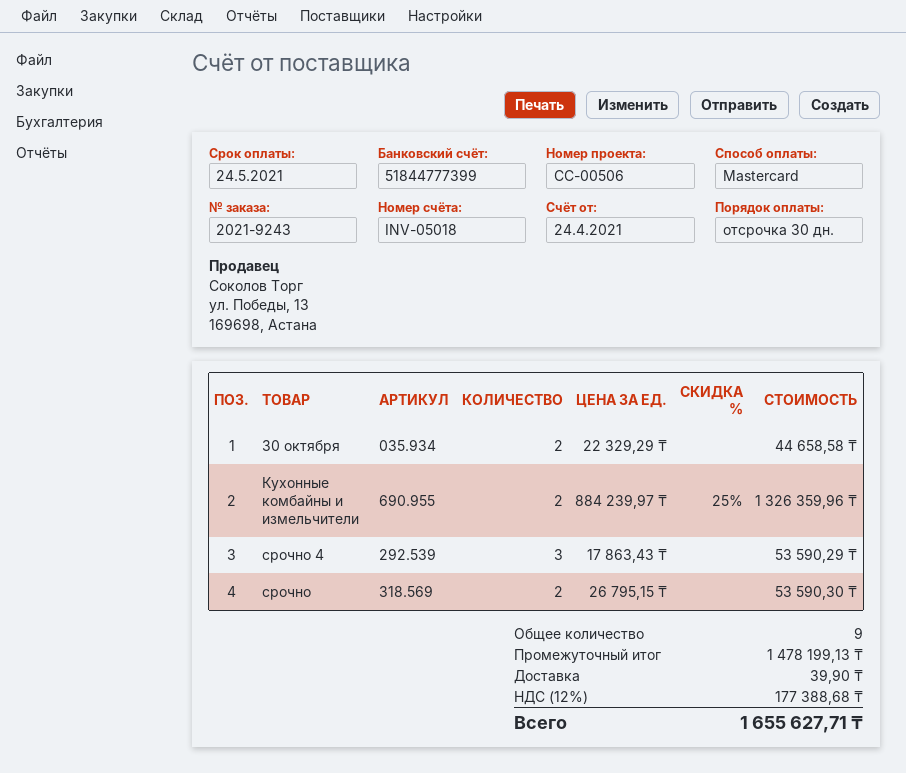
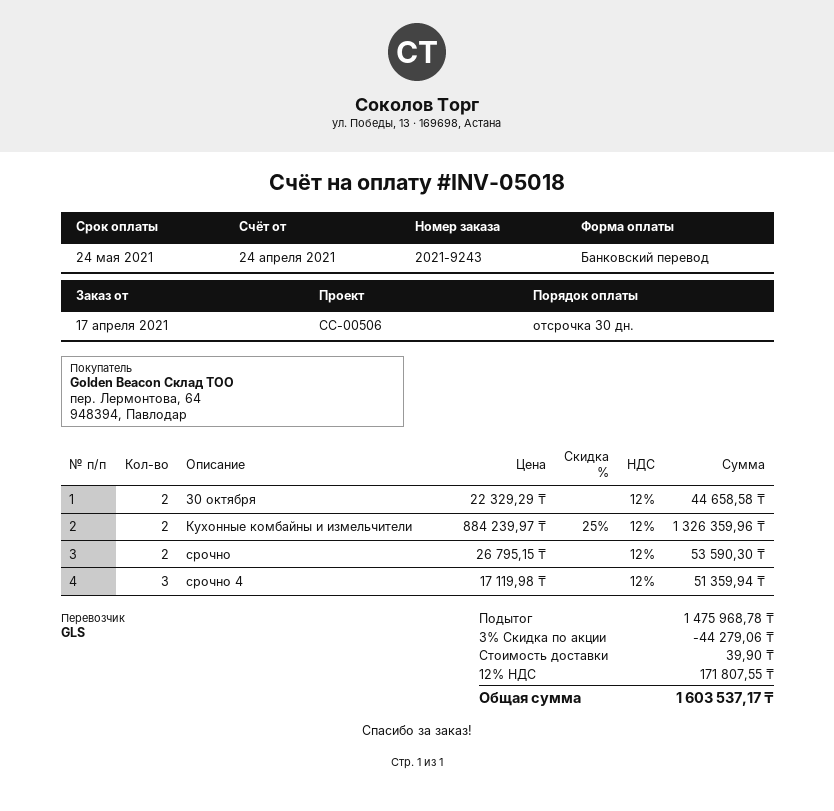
payment method: Mastercard -> bank transfer
срочно 4: 3 x 17863.43 = 53590.29 -> 3 x 17119.98 = 51359.94
subtotal: 1478199.13 -> 1475968.78
discount: none -> 3% = 44279.06
tax: 12% = 177388.68 -> 12% = 171807.55
total: 1655627.71 -> 1603537.17

